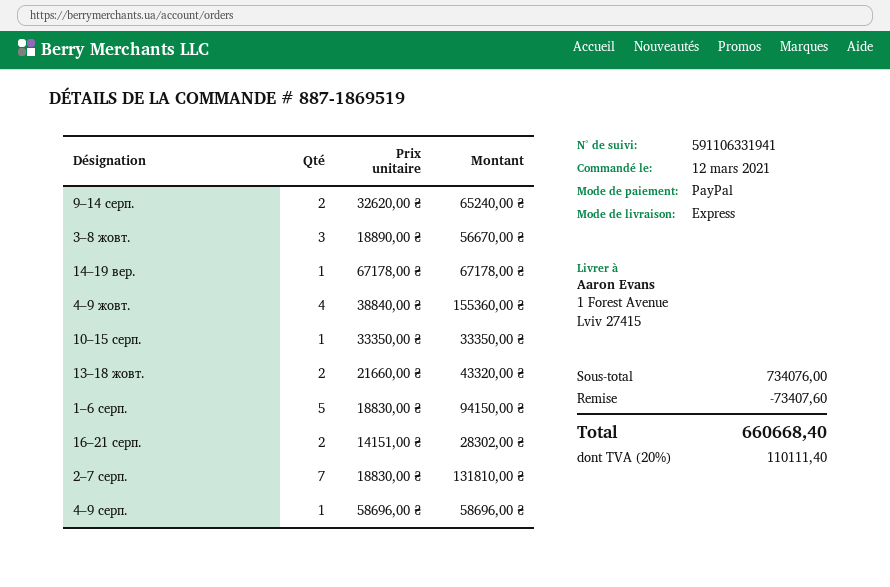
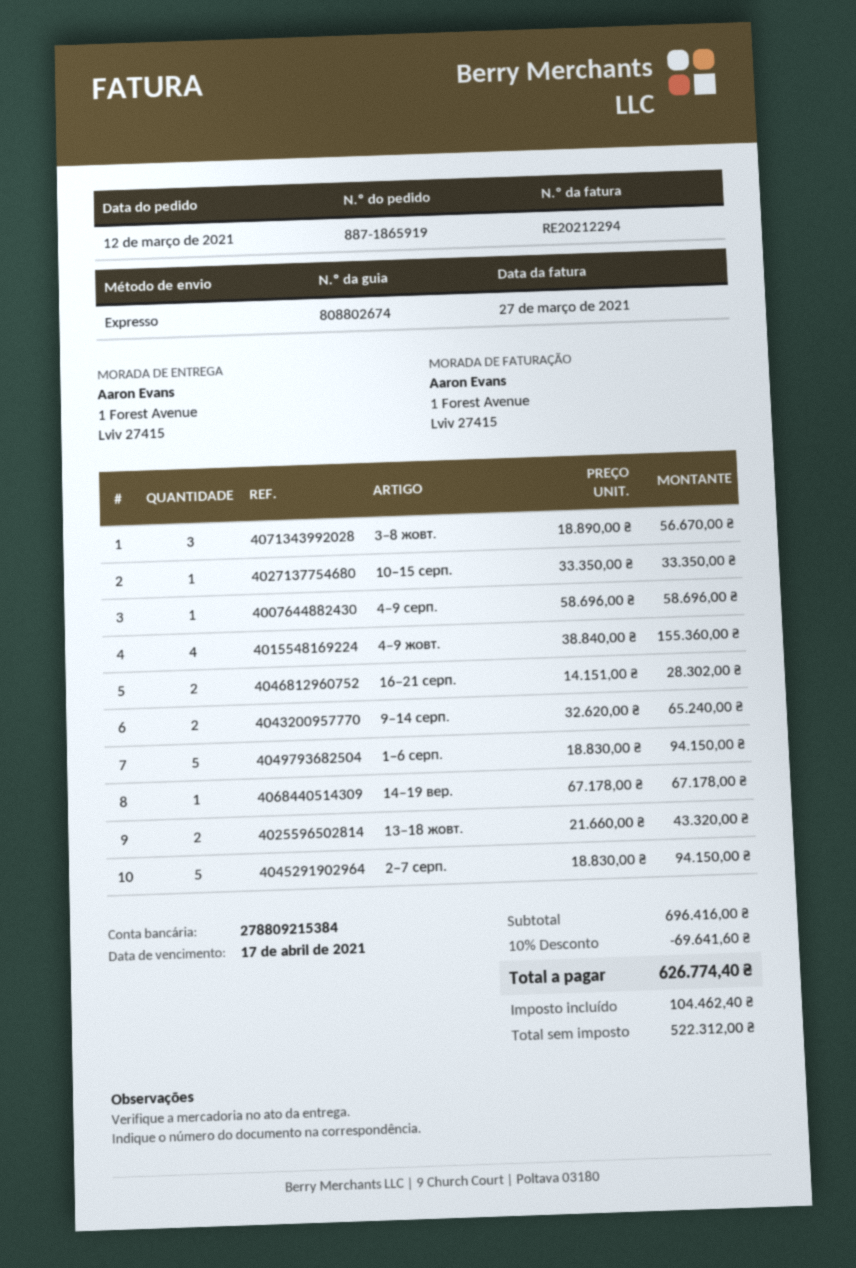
order number: 887-1869519 -> 887-1865919
2–7 серп.: 7 x 18830.00 = 131810.00 -> 5 x 18830.00 = 94150.00
subtotal: 734076.00 -> 696416.00
discount: 73407.60 -> 69641.60
tax: 110111.40 -> 104462.40
total: 660668.40 -> 626774.40

